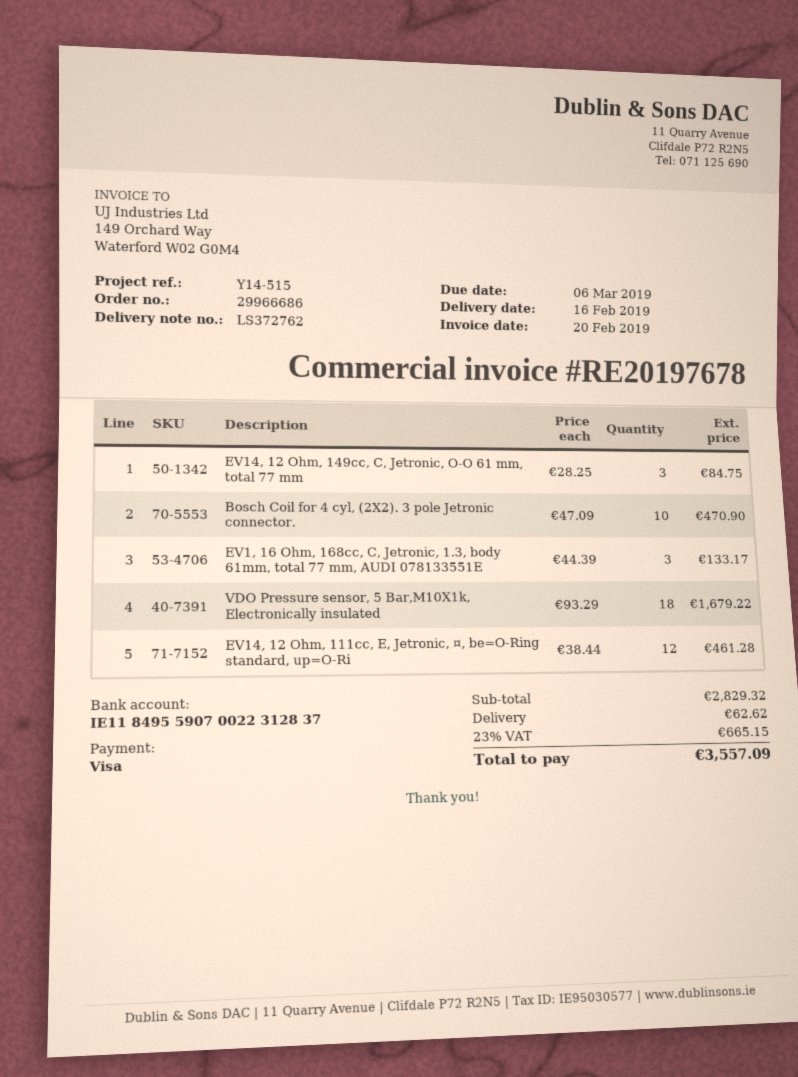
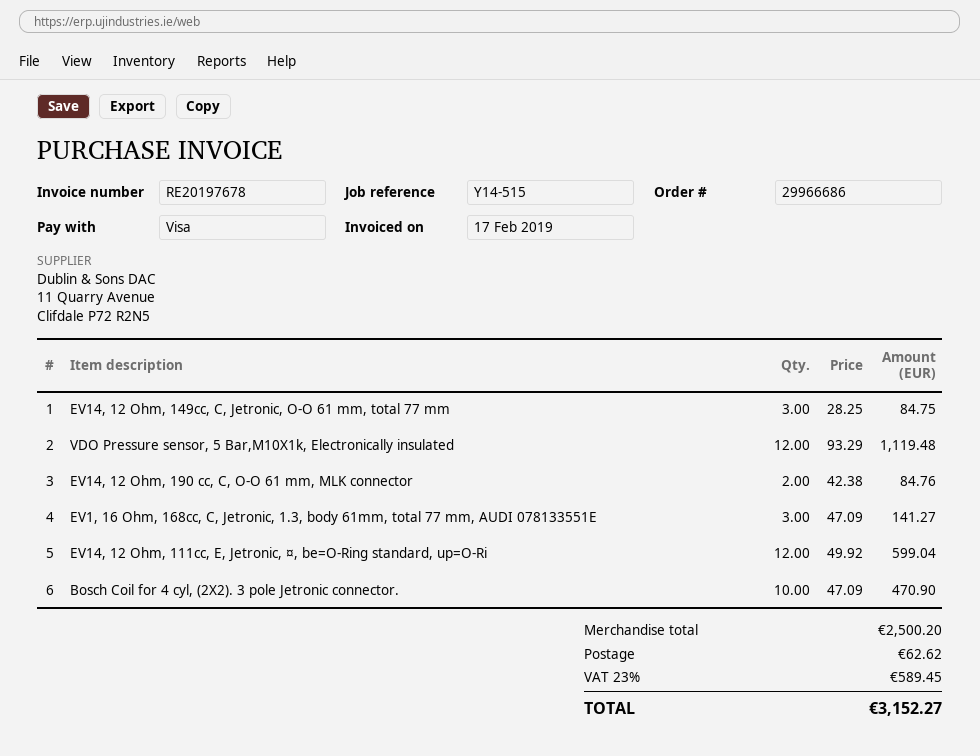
invoice date: 2019-02-20 -> 2019-02-17
EV1, 16 Ohm, 168cc, C, Jetronic, 1.3, body 61mm, total 77 mm, AUDI 078133551E: 3 x 44.39 = 133.17 -> 3 x 47.09 = 141.27
VDO Pressure sensor, 5 Bar,M10X1k, Electronically insulated: 18 x 93.29 = 1679.22 -> 12 x 93.29 = 1119.48
EV14, 12 Ohm, 111cc, E, Jetronic, ¤, be=O-Ring standard, up=O-Ri: 12 x 38.44 = 461.28 -> 12 x 49.92 = 599.04
EV14, 12 Ohm, 190 cc, C, O-O 61 mm, MLK connector: none -> 2 x 42.38 = 84.76
subtotal: 2829.32 -> 2500.20
tax: 23% = 665.15 -> 23% = 589.45
total: 3557.09 -> 3152.27

